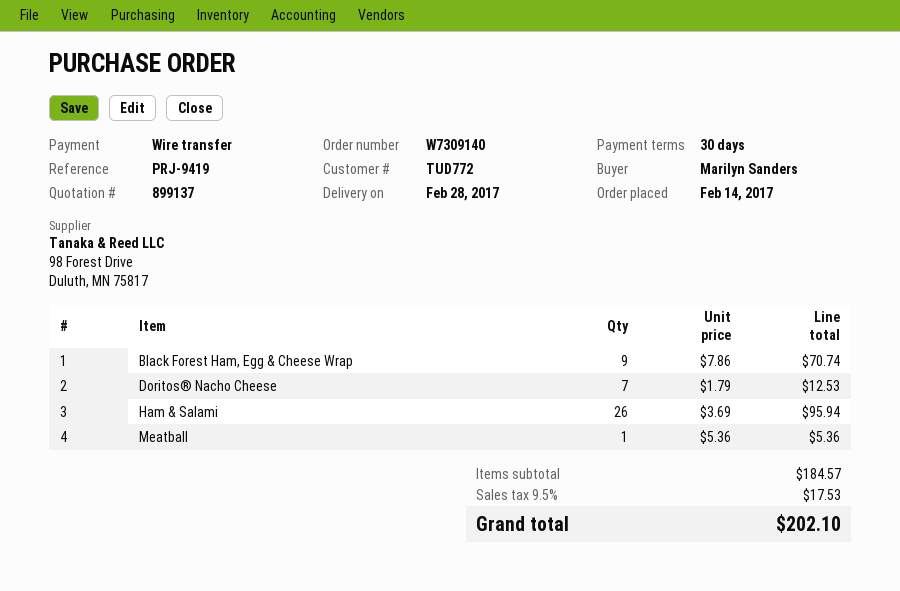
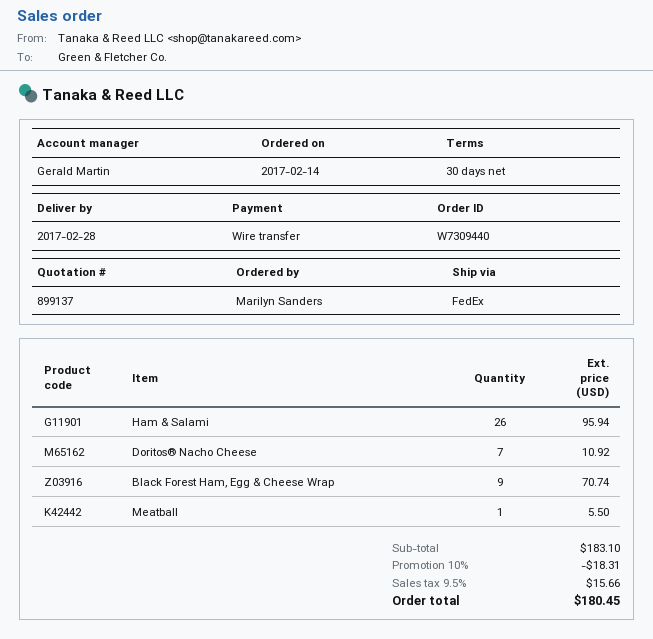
order number: W7309140 -> W7309440
Doritos® Nacho Cheese: 7 for 12.53 -> 7 for 10.92
Meatball: 1 for 5.36 -> 1 for 5.50
subtotal: 184.57 -> 183.10
discount: none -> 10% = 18.31
tax: 9.5% = 17.53 -> 9.5% = 15.66
total: 202.10 -> 180.45

